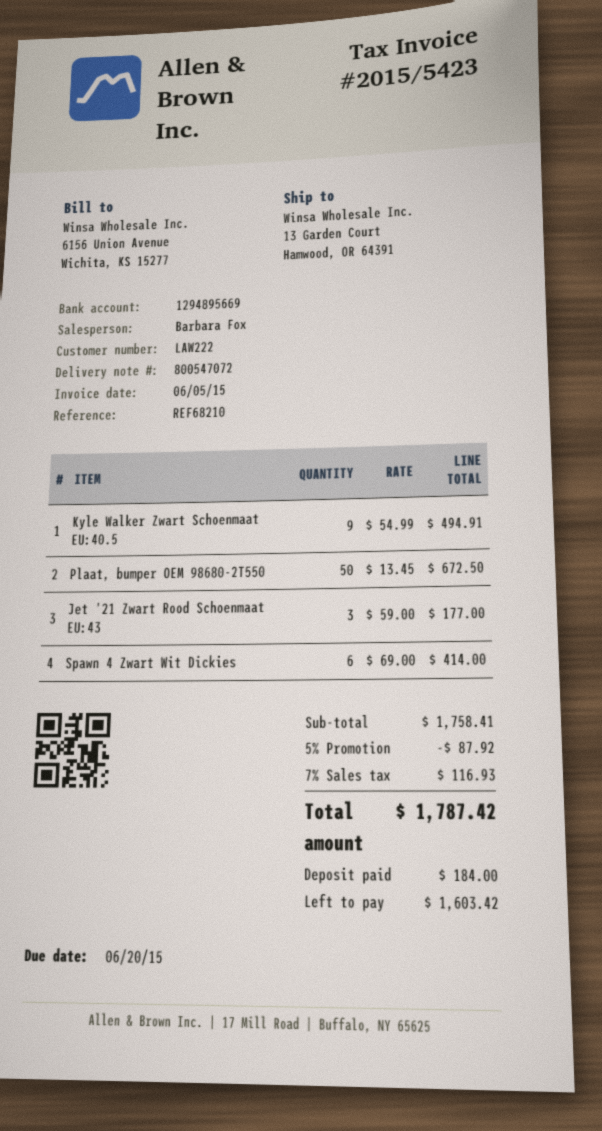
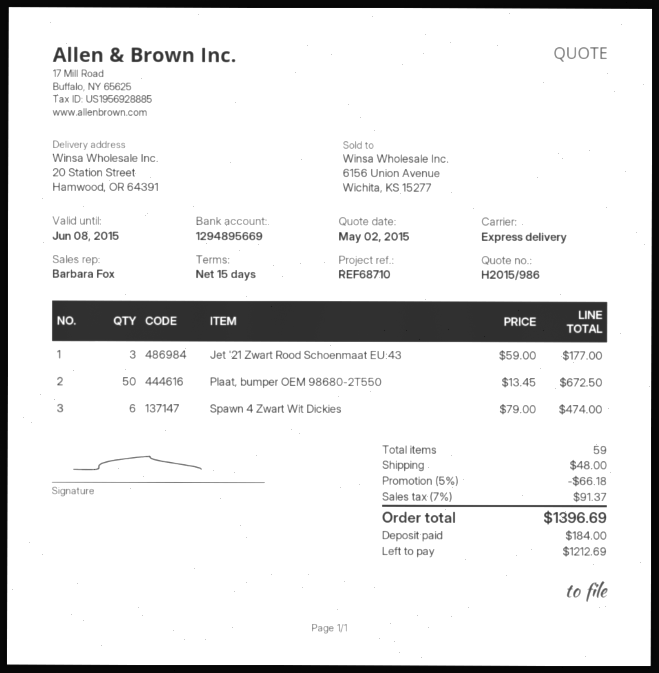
reference: REF68210 -> REF68710
ship to: 13 Garden Court, Hamwood, OR 64391 -> 20 Station Street, Hamwood, OR 64391
Kyle Walker Zwart Schoenmaat EU:40.5: 9 x 54.99 = 494.91 -> none
Spawn 4 Zwart Wit Dickies: 6 x 69.00 = 414.00 -> 6 x 79.00 = 474.00
discount: 5% = 87.92 -> 5% = 66.18
shipping: none -> 48.00
tax: 7% = 116.93 -> 7% = 91.37
total: 1787.42 -> 1396.69
balance: 1603.42 -> 1212.69

